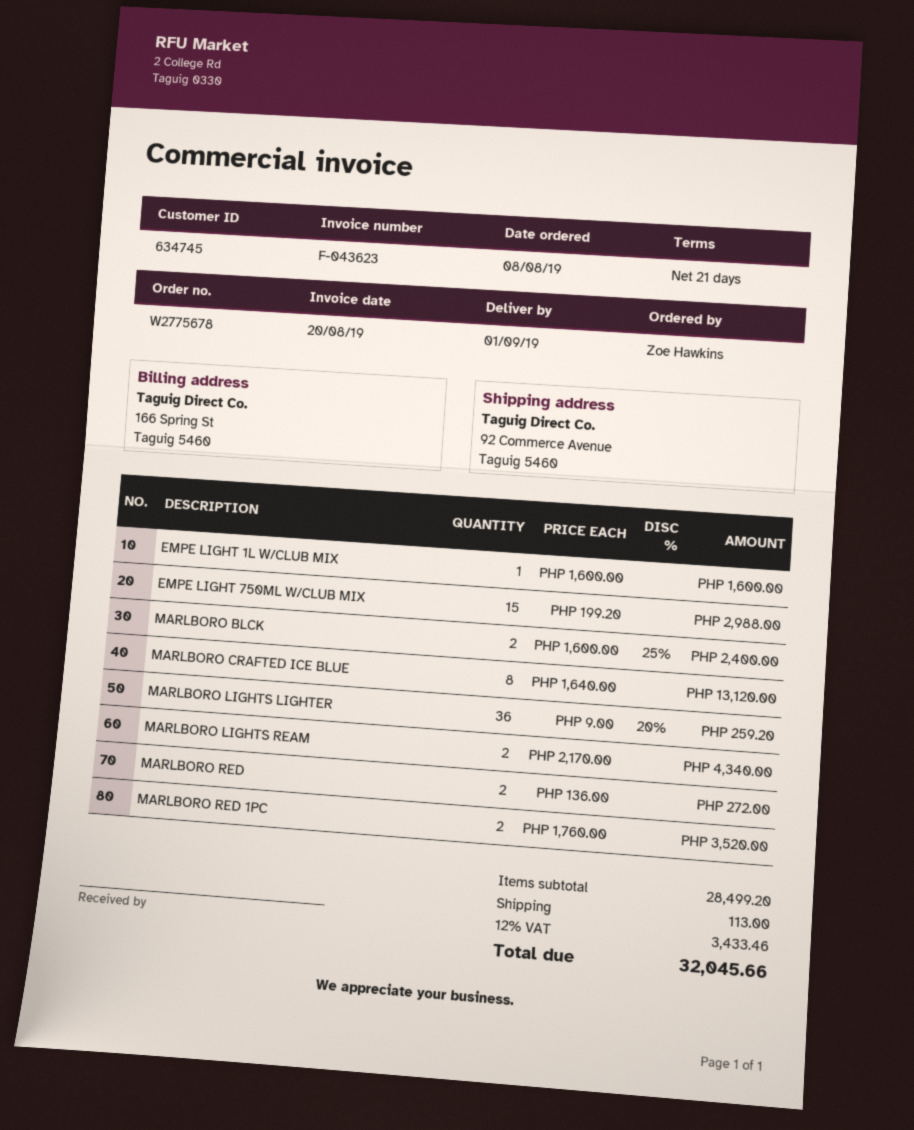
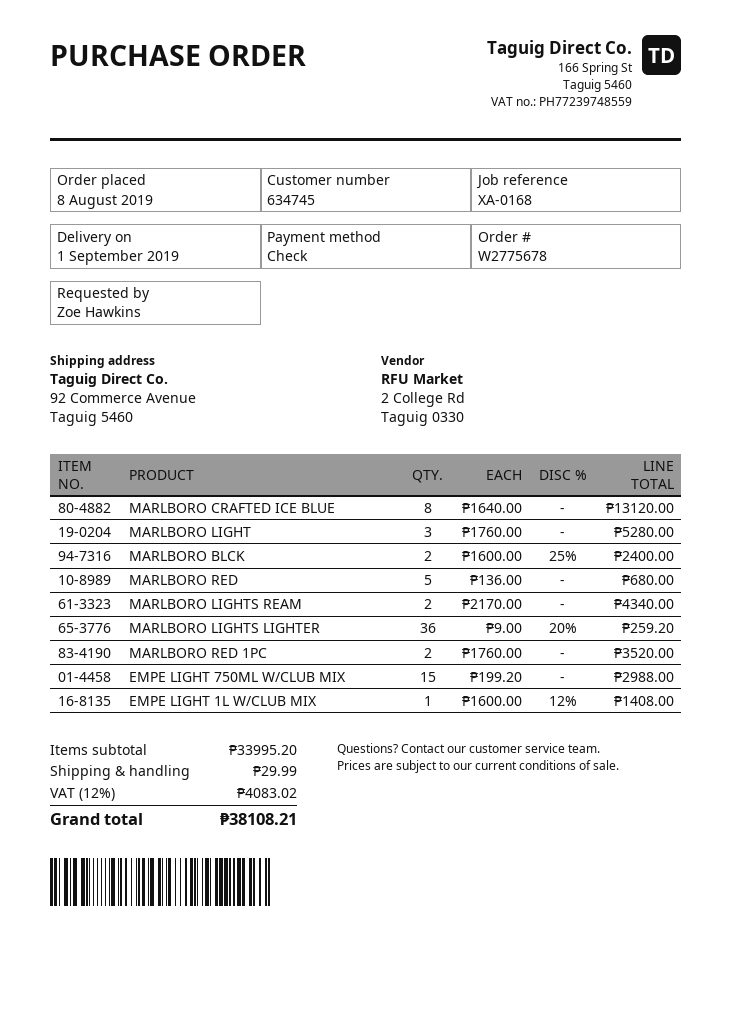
EMPE LIGHT 1L W/CLUB MIX: 1 x 1600.00 = 1600.00 -> 1 x 1600.00 - 12% = 1408.00
MARLBORO RED: 2 x 136.00 = 272.00 -> 5 x 136.00 = 680.00
MARLBORO LIGHT: none -> 3 x 1760.00 = 5280.00
subtotal: 28499.20 -> 33995.20
shipping: 113.00 -> 29.99
tax: 12% = 3433.46 -> 12% = 4083.02
total: 32045.66 -> 38108.21

